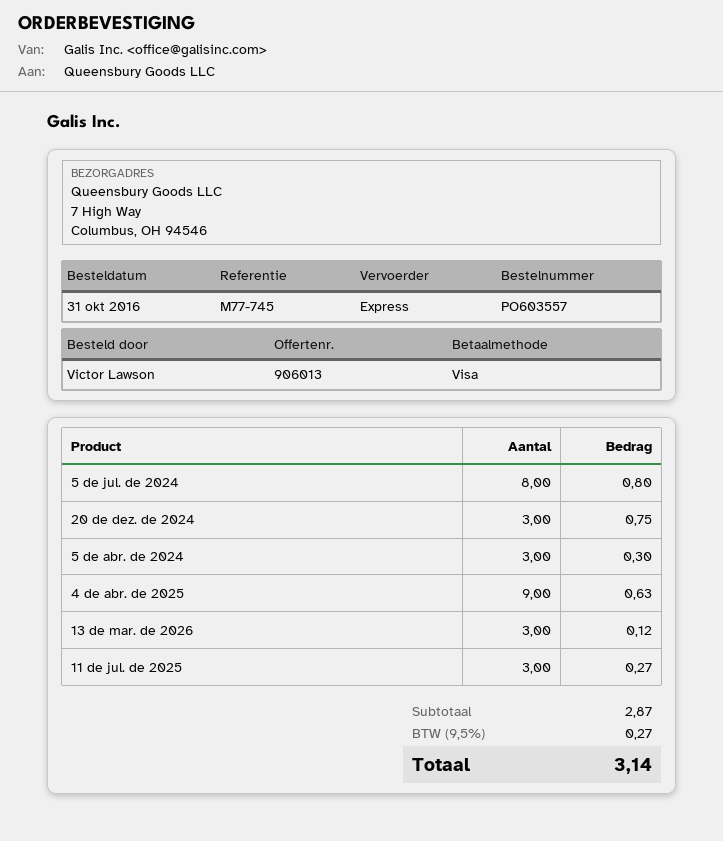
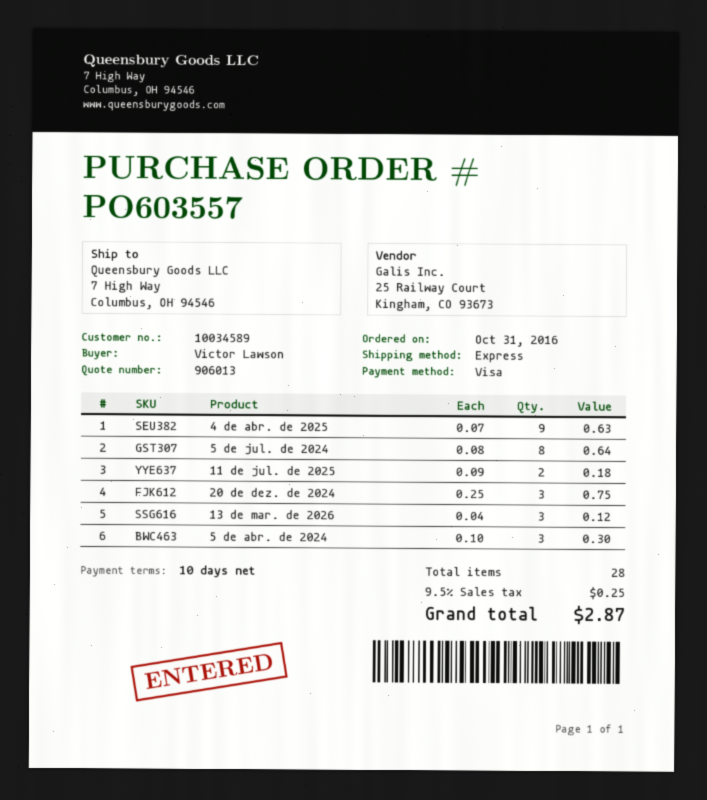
5 de jul. de 2024: 8 for 0.80 -> 8 for 0.64
11 de jul. de 2025: 3 for 0.27 -> 2 for 0.18
tax: 9.5% = 0.27 -> 9.5% = 0.25
total: 3.14 -> 2.87

